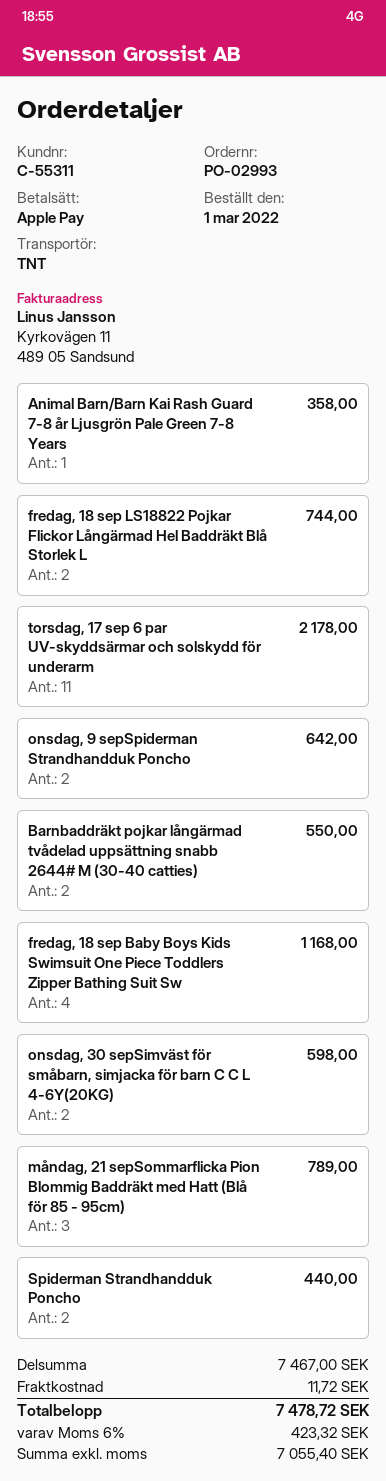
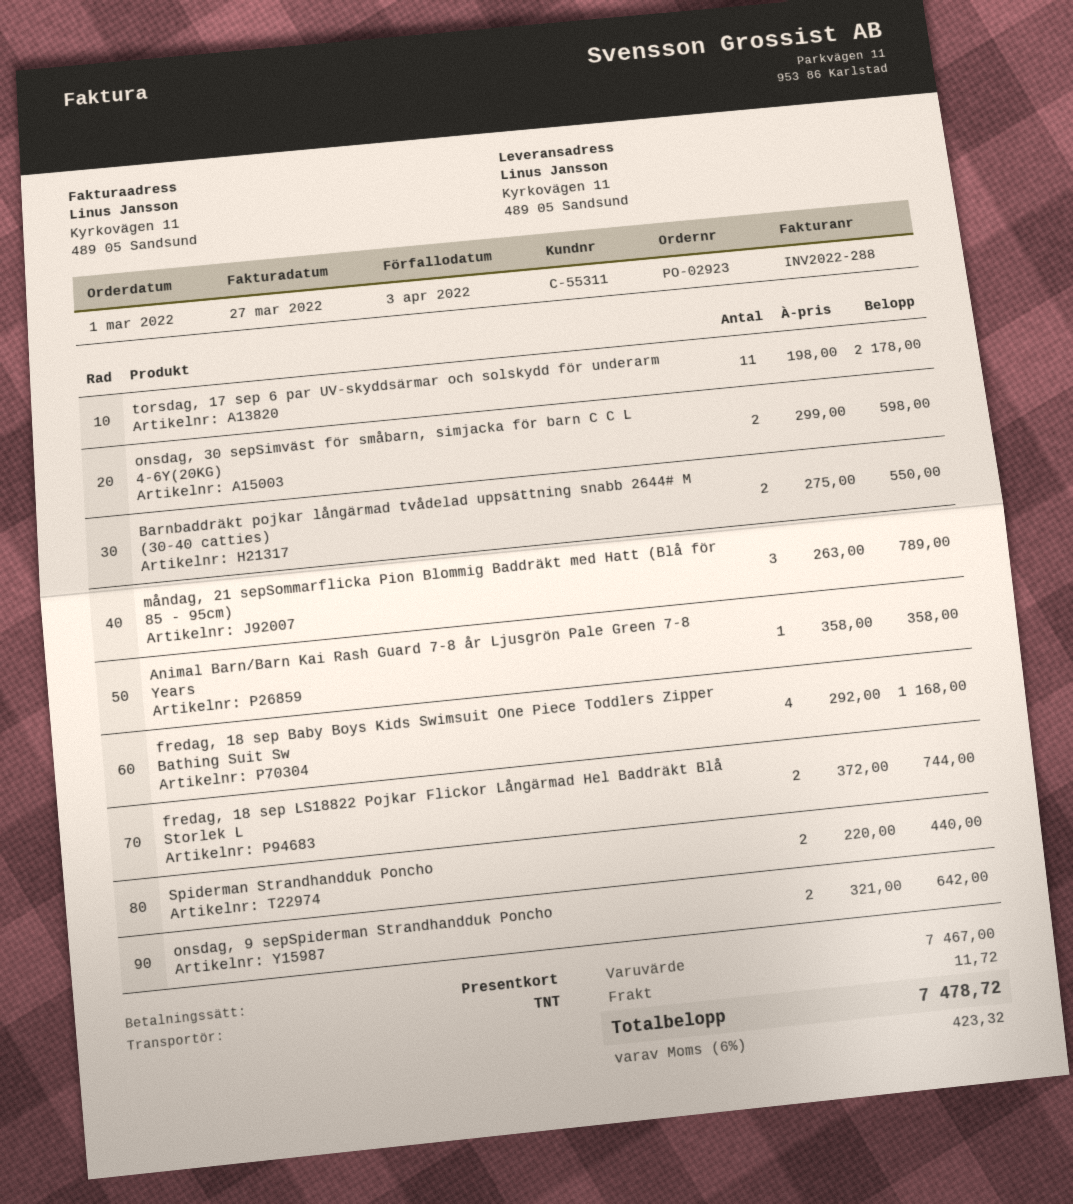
order number: PO-02993 -> PO-02923
payment method: Apple Pay -> gift card

